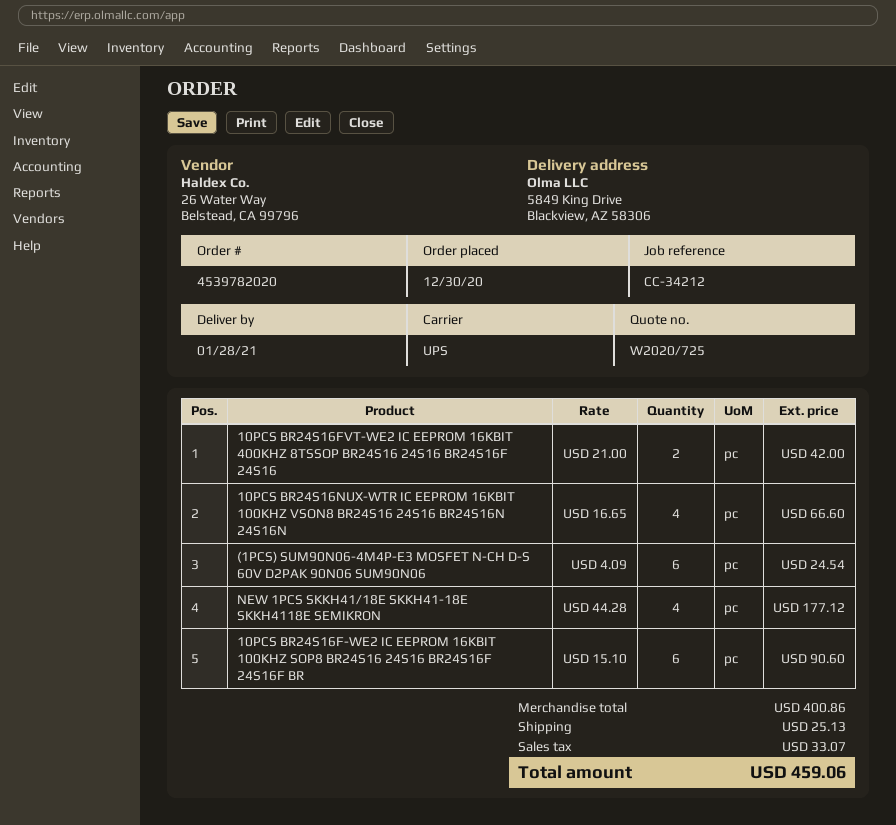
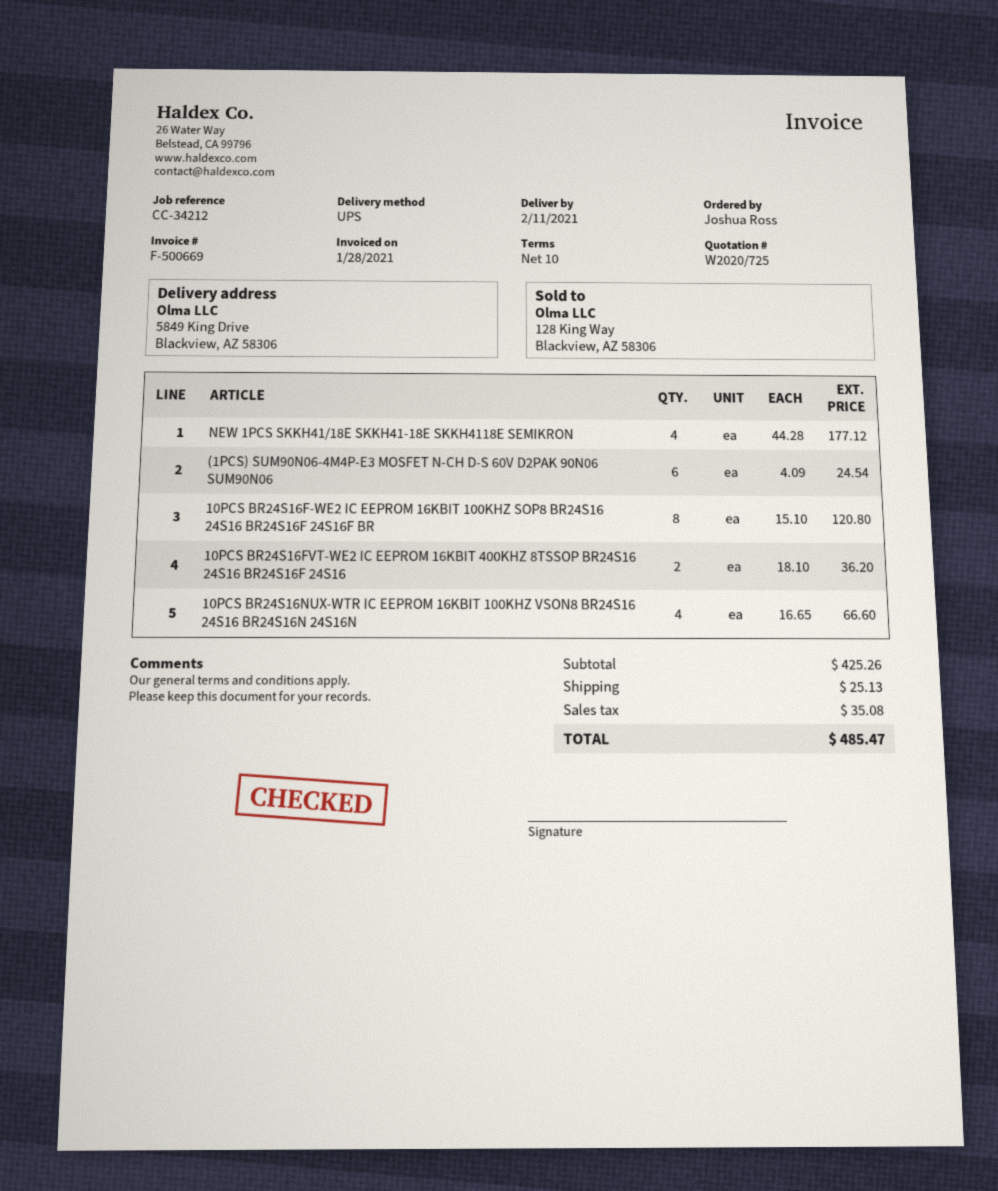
delivery date: 2021-01-28 -> 2021-02-11
10PCS BR24S16FVT-WE2 IC EEPROM 16KBIT 400KHZ 8TSSOP BR24S16 24S16 BR24S16F 24S16: 2 x 21.00 = 42.00 -> 2 x 18.10 = 36.20
10PCS BR24S16F-WE2 IC EEPROM 16KBIT 100KHZ SOP8 BR24S16 24S16 BR24S16F 24S16F BR: 6 x 15.10 = 90.60 -> 8 x 15.10 = 120.80
subtotal: 400.86 -> 425.26
tax: 33.07 -> 35.08
total: 459.06 -> 485.47

